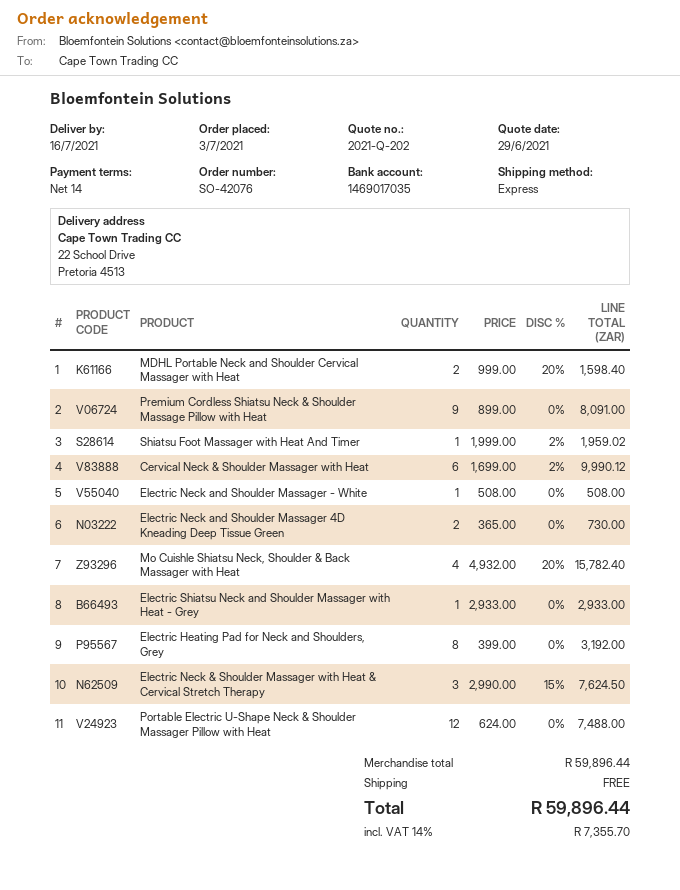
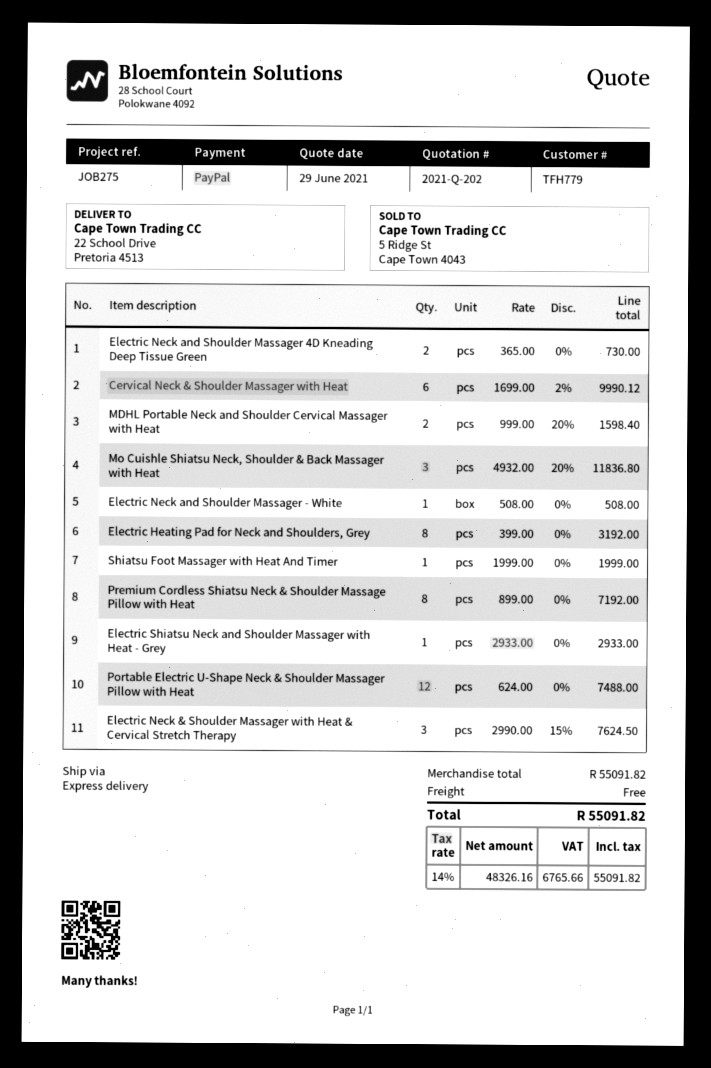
Premium Cordless Shiatsu Neck & Shoulder Massage Pillow with Heat: 9 x 899.00 = 8091.00 -> 8 x 899.00 = 7192.00
Shiatsu Foot Massager with Heat And Timer: 1 x 1999.00 - 2% = 1959.02 -> 1 x 1999.00 = 1999.00
Mo Cuishle Shiatsu Neck, Shoulder & Back Massager with Heat: 4 x 4932.00 - 20% = 15782.40 -> 3 x 4932.00 - 20% = 11836.80
subtotal: 59896.44 -> 55091.82
tax: 14% = 7355.70 -> 14% = 6765.66
total: 59896.44 -> 55091.82

